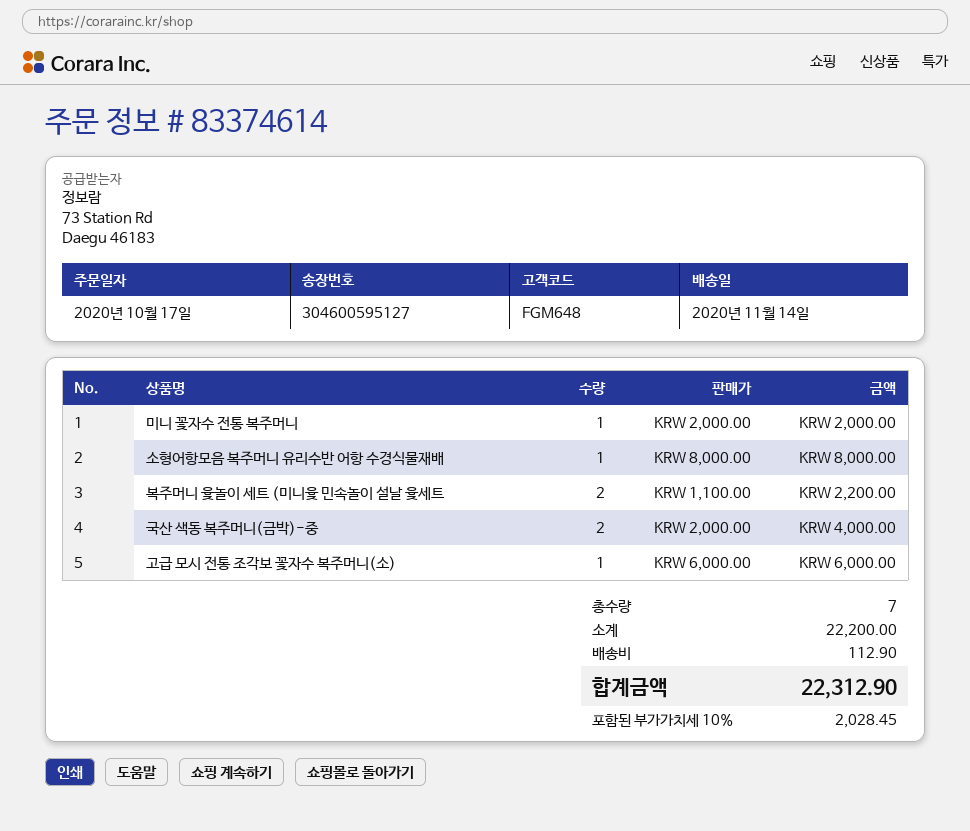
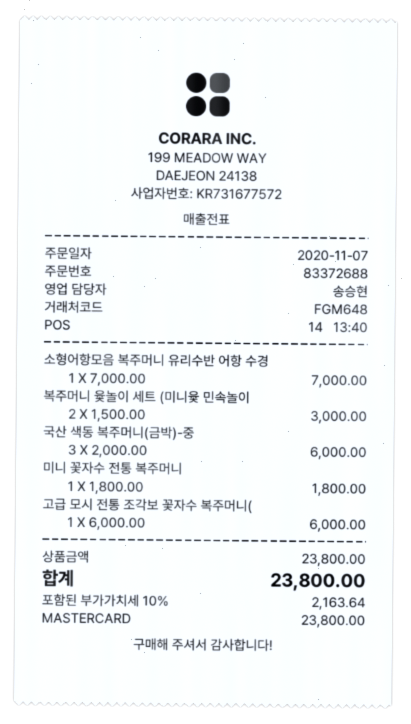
order number: 83374614 -> 83372688
order date: 2020-10-17 -> 2020-11-07
미니 꽃자수 전통 복주머니: 1 x 2000.00 = 2000.00 -> 1 x 1800.00 = 1800.00
소형어항모음 복주머니 유리수반 어항 수경식물재배: 1 x 8000.00 = 8000.00 -> 1 x 7000.00 = 7000.00
복주머니 윷놀이 세트 (미니윷 민속놀이 설날 윷세트: 2 x 1100.00 = 2200.00 -> 2 x 1500.00 = 3000.00
국산 색동 복주머니(금박)-중: 2 x 2000.00 = 4000.00 -> 3 x 2000.00 = 6000.00
subtotal: 22200.00 -> 23800.00
shipping: 112.90 -> none
tax: 10% = 2028.45 -> 10% = 2163.64
total: 22312.90 -> 23800.00

